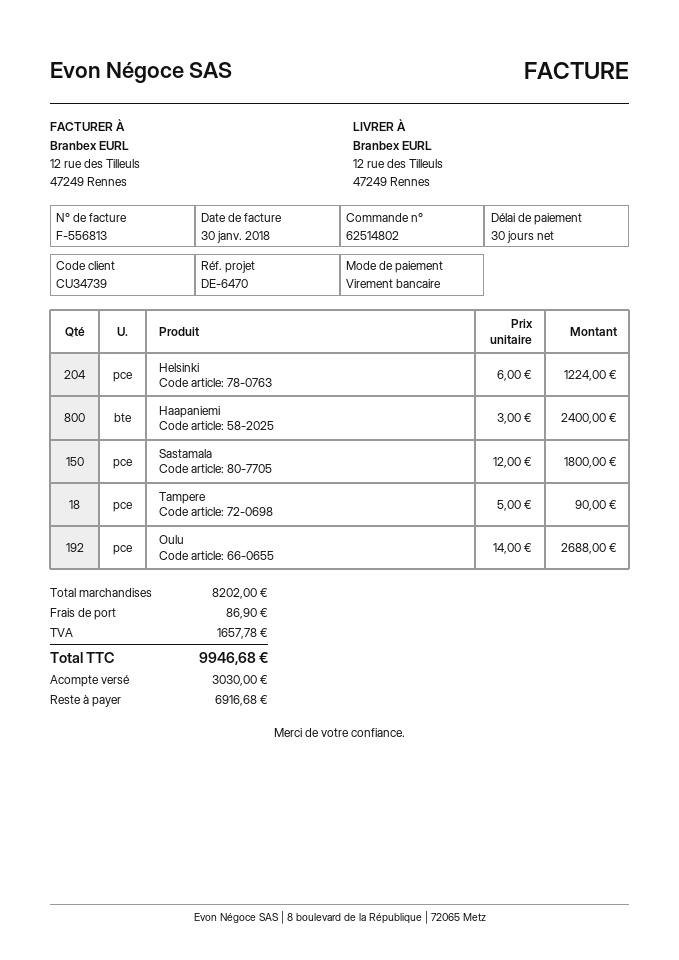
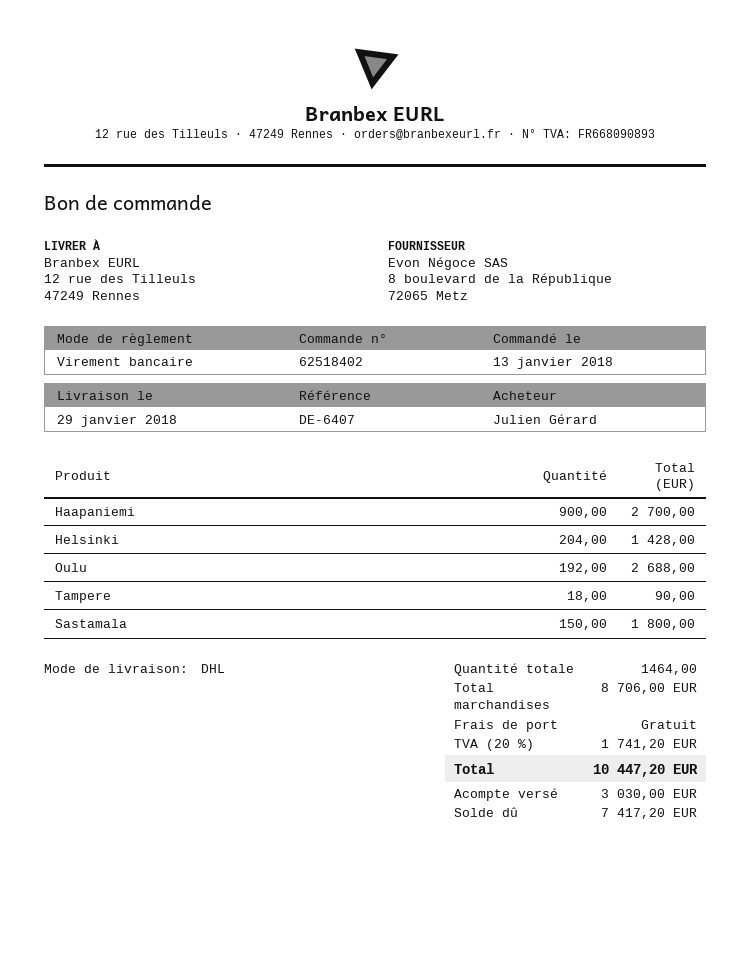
order number: 62514802 -> 62518402
reference: DE-6470 -> DE-6407
Helsinki: 204 for 1224.00 -> 204 for 1428.00
Haapaniemi: 800 for 2400.00 -> 900 for 2700.00
subtotal: 8202.00 -> 8706.00
shipping: 86.90 -> 0.00
tax: 1657.78 -> 1741.20
total: 9946.68 -> 10447.20
balance: 6916.68 -> 7417.20

